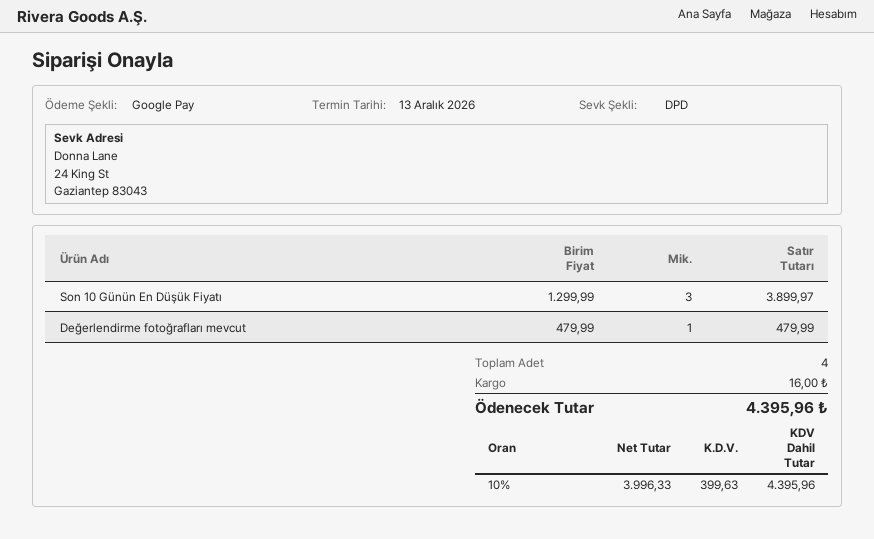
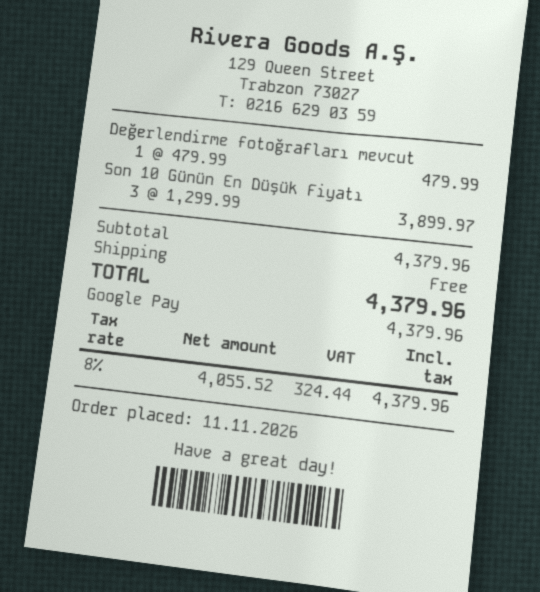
shipping: 16.00 -> 0.00
net: 3996.33 -> 4055.52
tax: 10% = 399.63 -> 8% = 324.44
total: 4395.96 -> 4379.96

